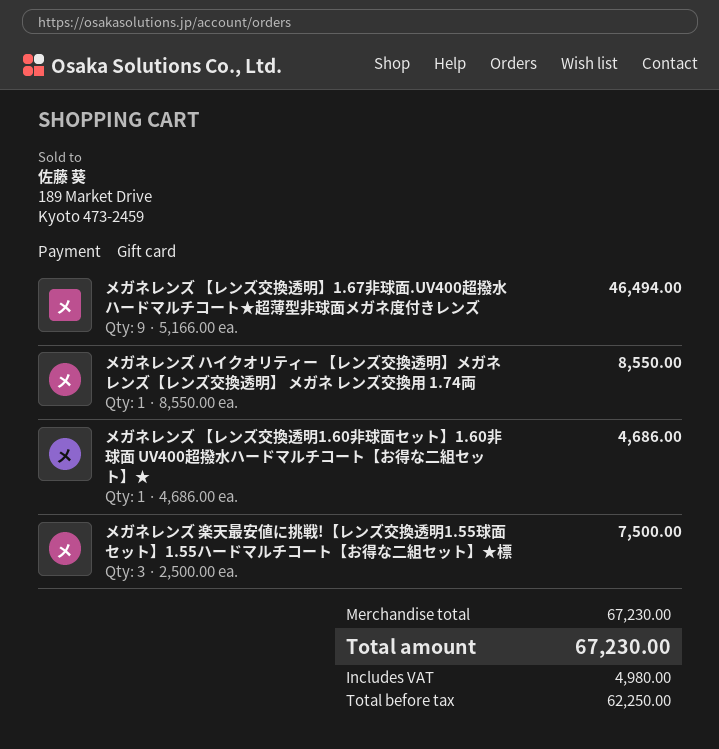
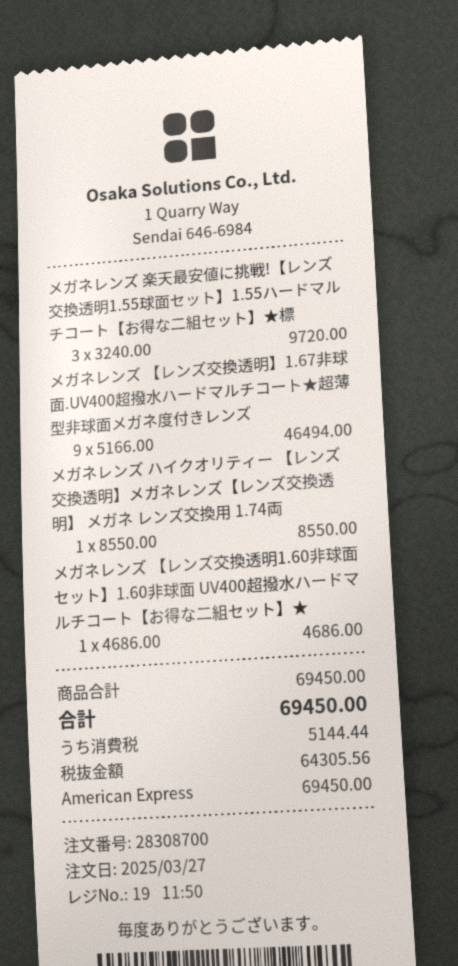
payment method: gift card -> American Express
メガネレンズ 楽天最安値に挑戦!【レンズ交換透明1.55球面セット】1.55ハードマルチコート【お得な二組セット】★標: 3 x 2500.00 = 7500.00 -> 3 x 3240.00 = 9720.00
subtotal: 67230.00 -> 69450.00
net: 62250.00 -> 64305.56
tax: 4980.00 -> 5144.44
total: 67230.00 -> 69450.00

